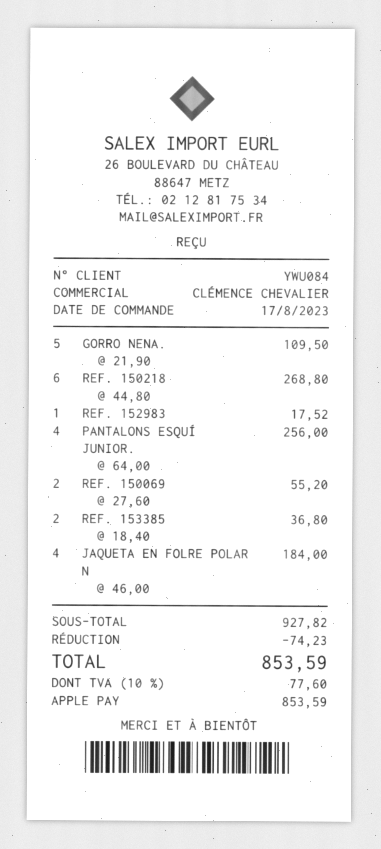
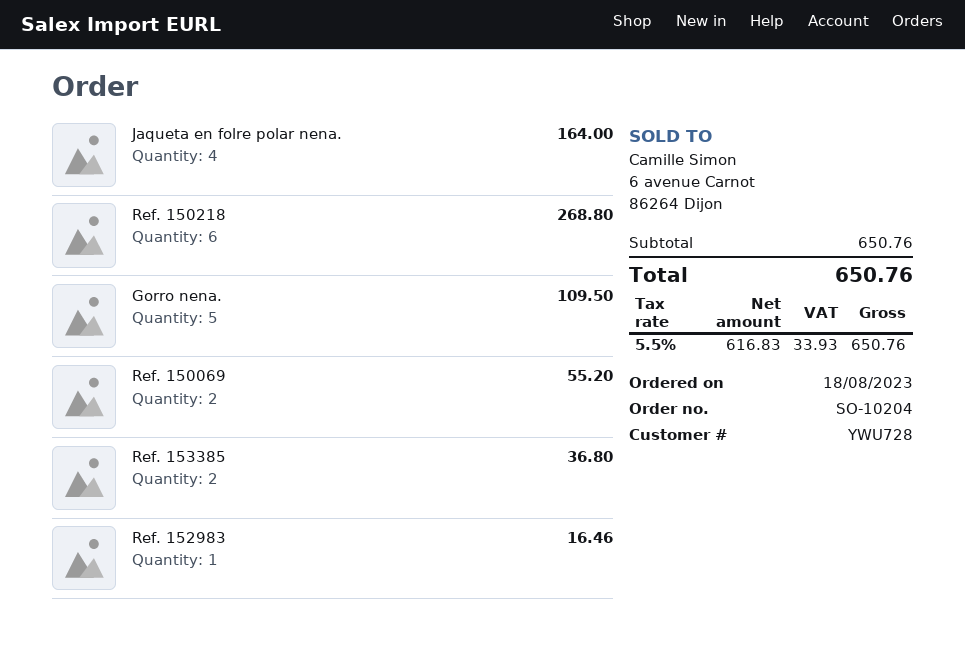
order date: 2023-08-17 -> 2023-08-18
customer number: YWU084 -> YWU728
REF. 152983: 1 for 17.52 -> 1 for 16.46
PANTALONS ESQUÍ JUNIOR.: 4 for 256.00 -> none
JAQUETA EN FOLRE POLAR N: 4 for 184.00 -> 4 for 164.00
subtotal: 927.82 -> 650.76
discount: 74.23 -> none
tax: 10% = 77.60 -> 5.5% = 33.93
total: 853.59 -> 650.76

